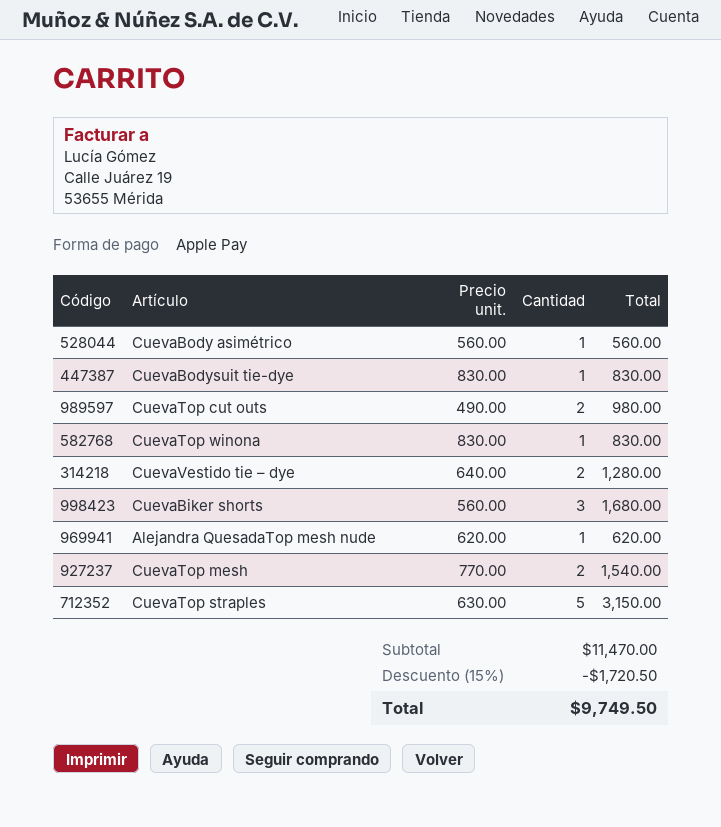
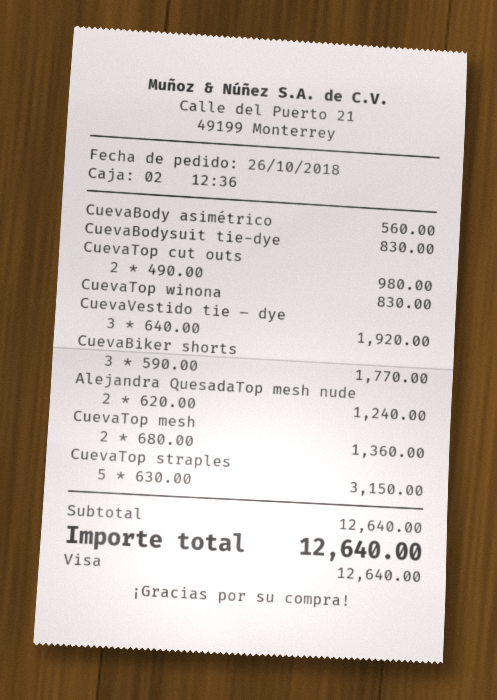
payment method: Apple Pay -> Visa
CuevaVestido tie – dye: 2 x 640.00 = 1280.00 -> 3 x 640.00 = 1920.00
CuevaBiker shorts: 3 x 560.00 = 1680.00 -> 3 x 590.00 = 1770.00
Alejandra QuesadaTop mesh nude: 1 x 620.00 = 620.00 -> 2 x 620.00 = 1240.00
CuevaTop mesh: 2 x 770.00 = 1540.00 -> 2 x 680.00 = 1360.00
subtotal: 11470.00 -> 12640.00
discount: 15% = 1720.50 -> none
total: 9749.50 -> 12640.00

